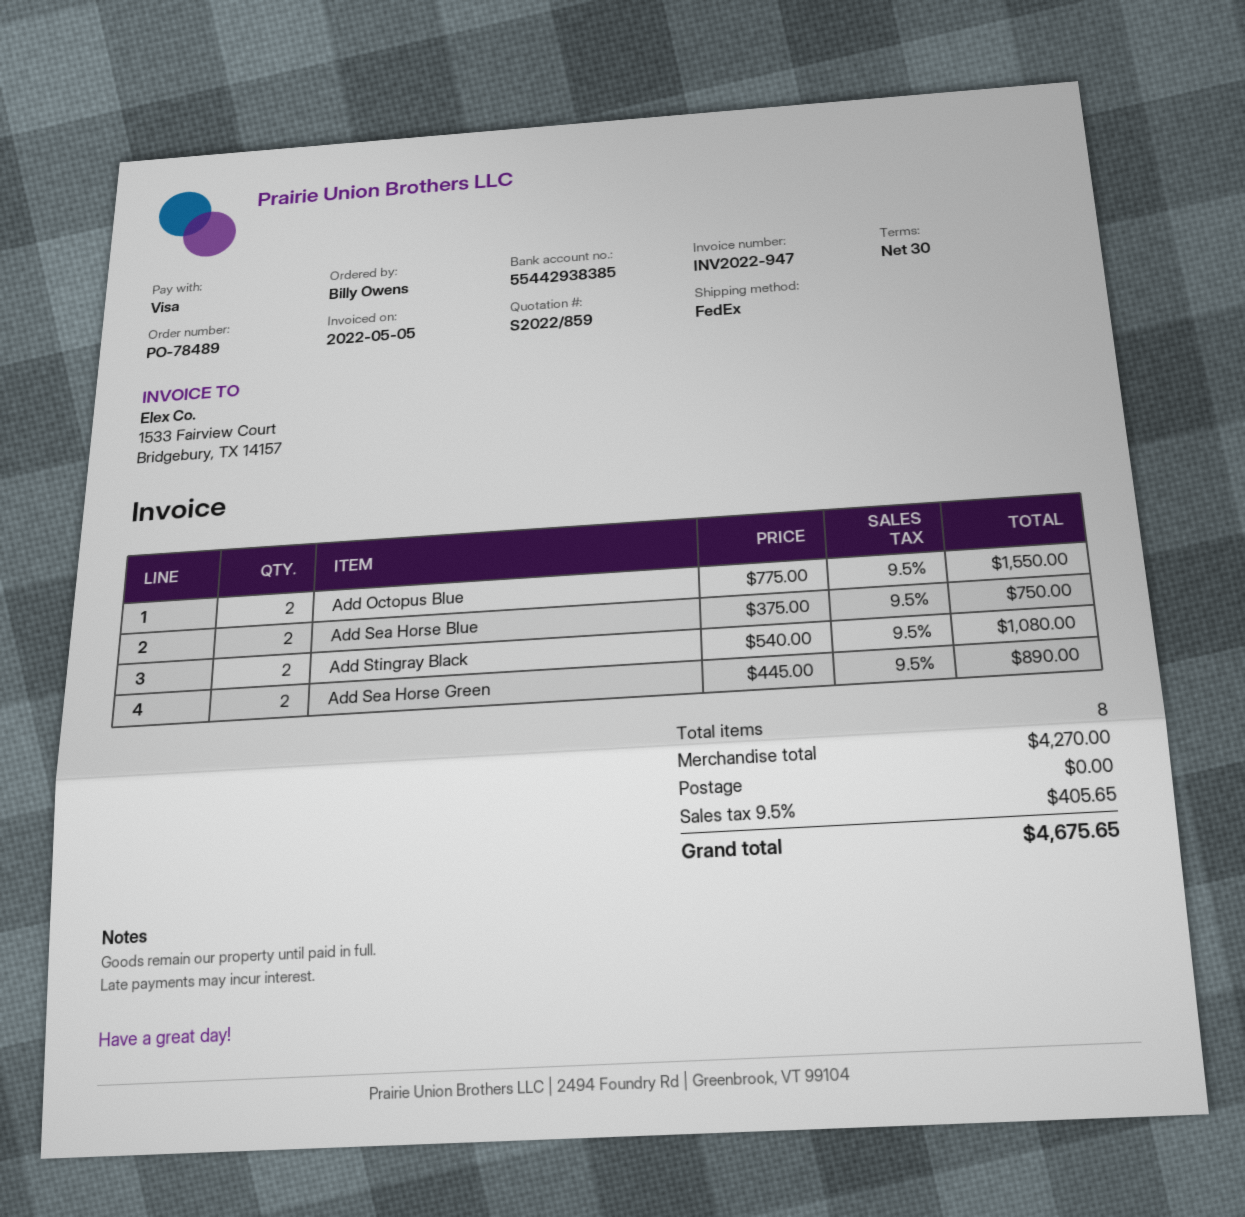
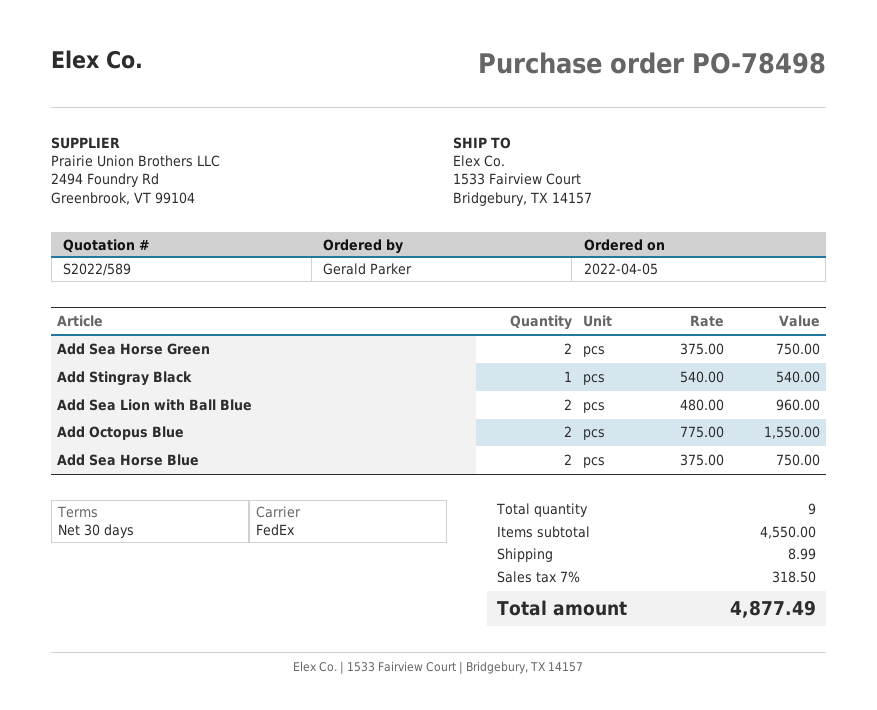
quote number: S2022/859 -> S2022/589
order number: PO-78489 -> PO-78498
ordered by: Billy Owens -> Gerald Parker
Add Stingray Black: 2 x 540.00 = 1080.00 -> 1 x 540.00 = 540.00
Add Sea Horse Green: 2 x 445.00 = 890.00 -> 2 x 375.00 = 750.00
Add Sea Lion with Ball Blue: none -> 2 x 480.00 = 960.00
total quantity: 8 -> 9
subtotal: 4270.00 -> 4550.00
shipping: 0.00 -> 8.99
tax: 9.5% = 405.65 -> 7% = 318.50
total: 4675.65 -> 4877.49

